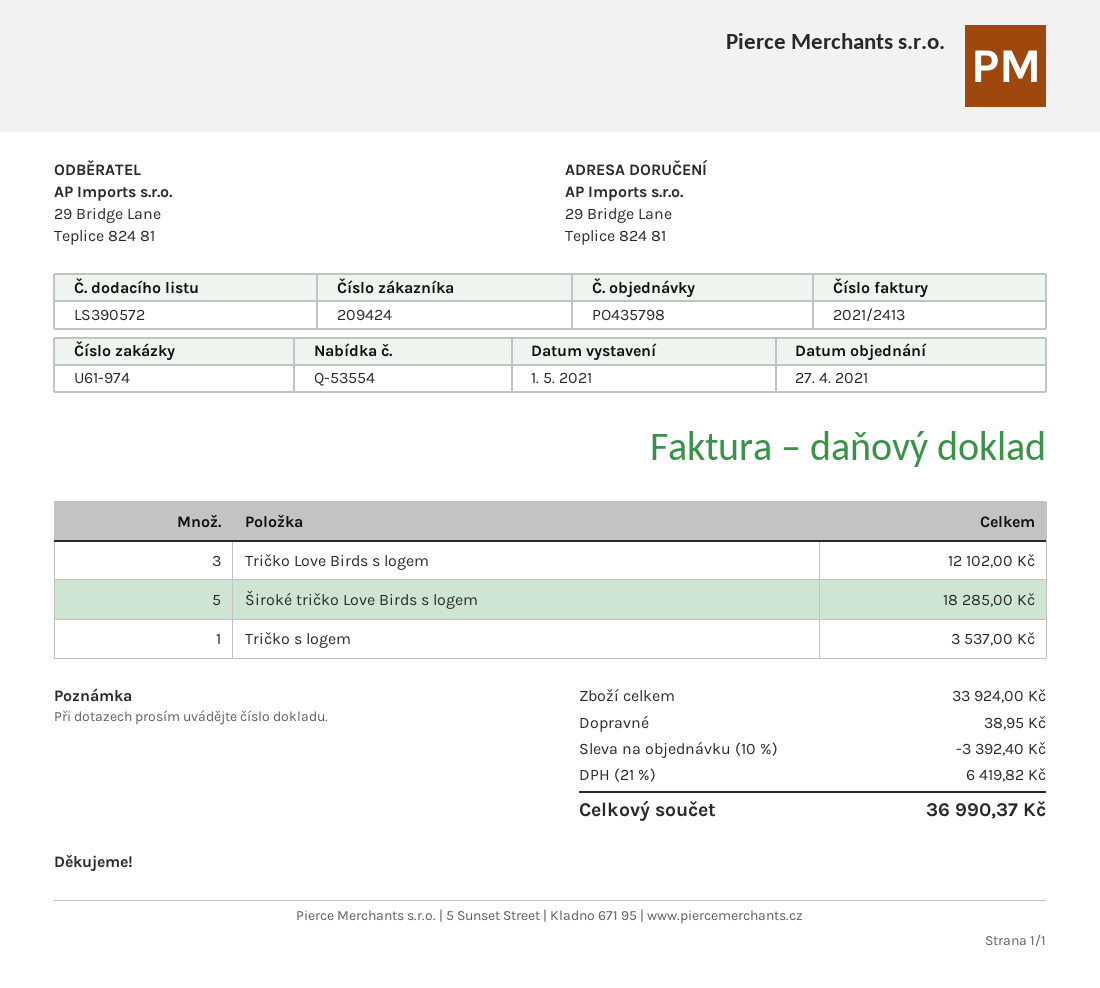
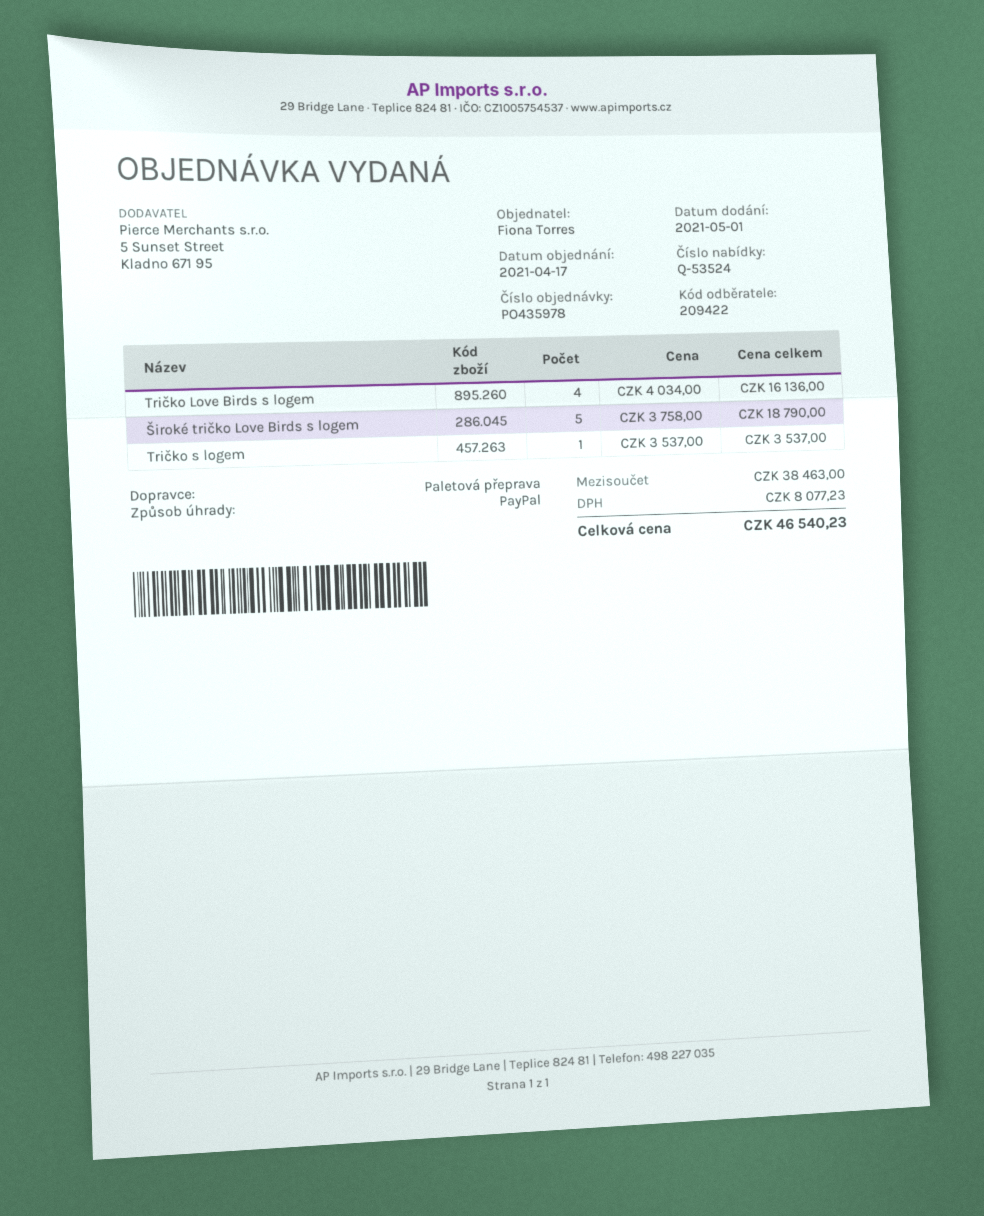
quote number: Q-53554 -> Q-53524
order number: PO435798 -> PO435978
order date: 2021-04-27 -> 2021-04-17
customer number: 209424 -> 209422
Tričko Love Birds s logem: 3 for 12102.00 -> 4 for 16136.00
Široké tričko Love Birds s logem: 5 for 18285.00 -> 5 for 18790.00
subtotal: 33924.00 -> 38463.00
discount: 10% = 3392.40 -> none
shipping: 38.95 -> none
tax: 6419.82 -> 8077.23
total: 36990.37 -> 46540.23

